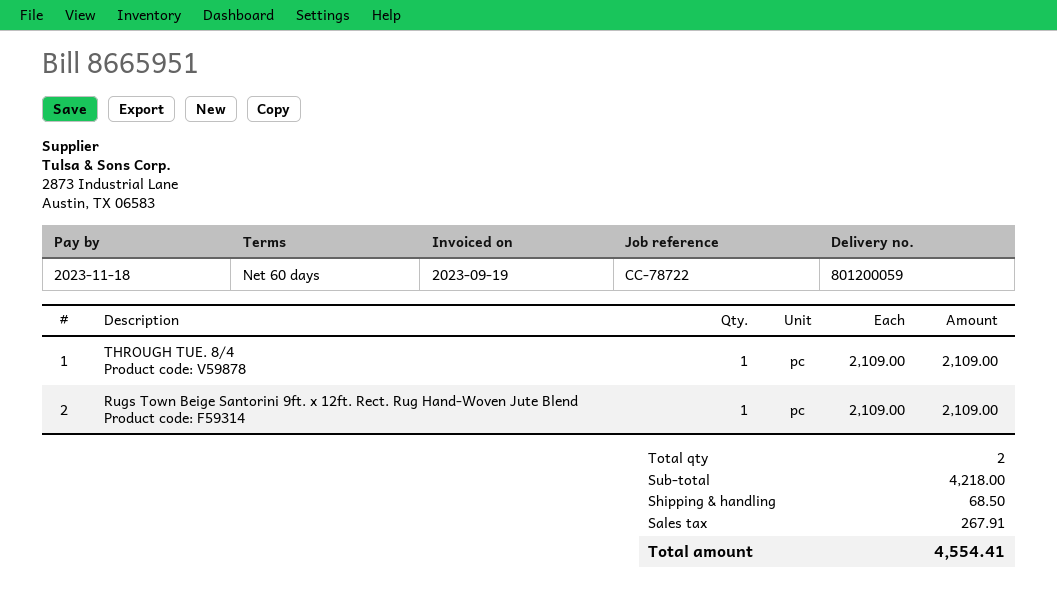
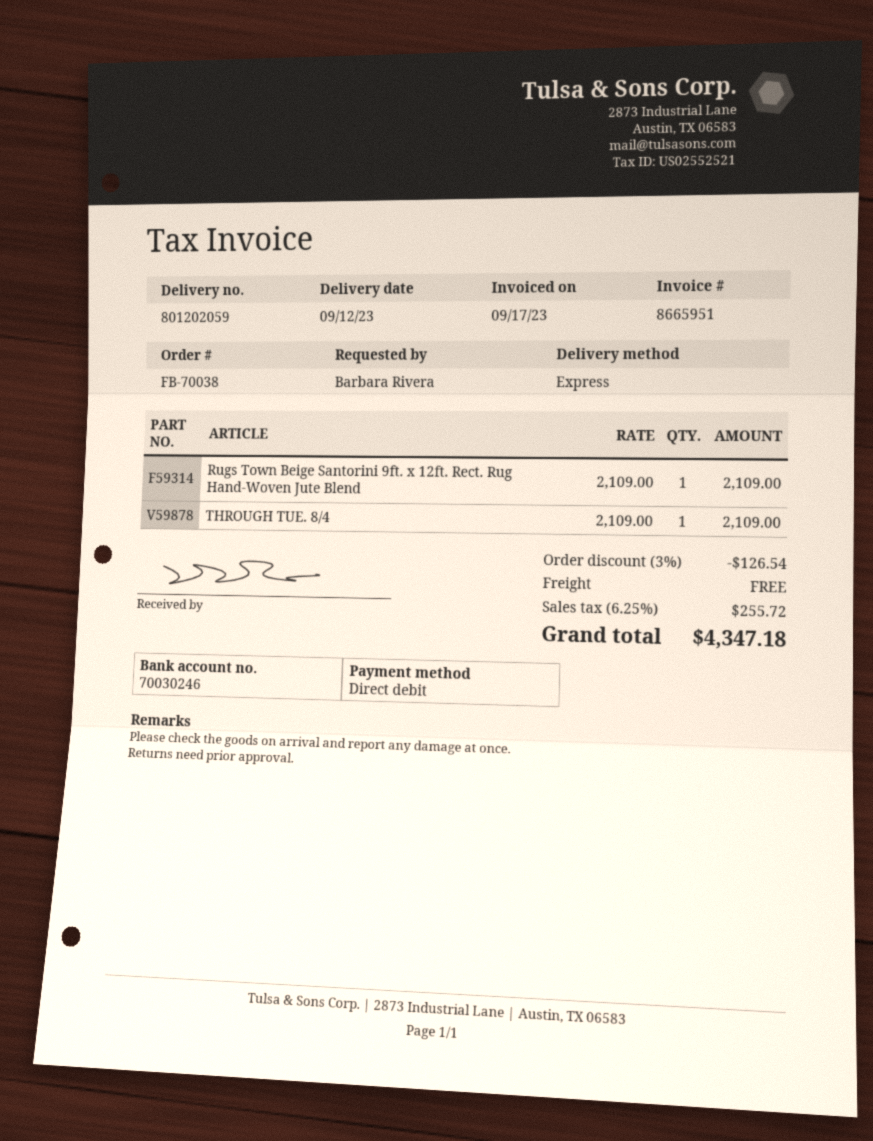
delivery note number: 801200059 -> 801202059
invoice date: 2023-09-19 -> 2023-09-17
discount: none -> 3% = 126.54
shipping: 68.50 -> 0.00
tax: 267.91 -> 255.72
total: 4554.41 -> 4347.18

